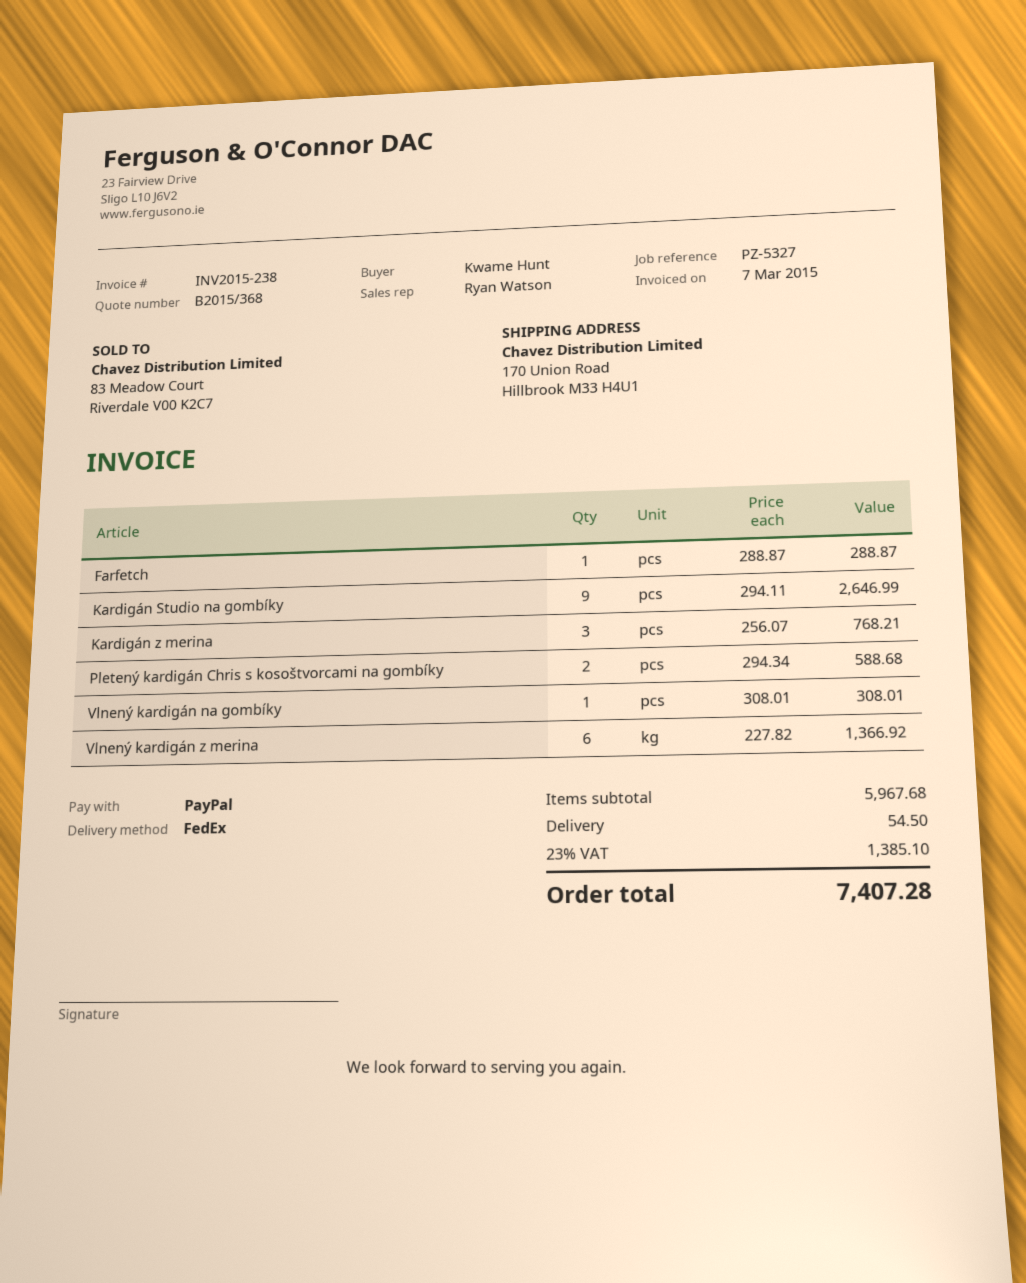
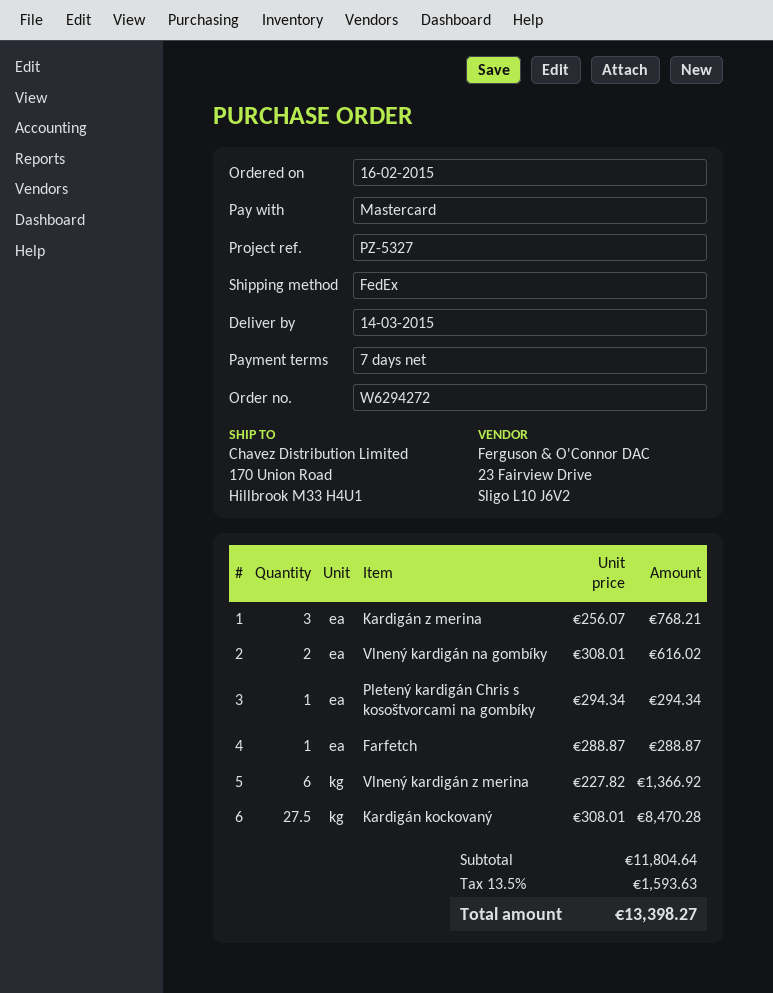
payment method: PayPal -> Mastercard
Kardigán Studio na gombíky: 9 x 294.11 = 2646.99 -> none
Pletený kardigán Chris s kosoštvorcami na gombíky: 2 x 294.34 = 588.68 -> 1 x 294.34 = 294.34
Vlnený kardigán na gombíky: 1 x 308.01 = 308.01 -> 2 x 308.01 = 616.02
Kardigán kockovaný: none -> 27.5 x 308.01 = 8470.28
subtotal: 5967.68 -> 11804.64
shipping: 54.50 -> none
tax: 23% = 1385.10 -> 13.5% = 1593.63
total: 7407.28 -> 13398.27

